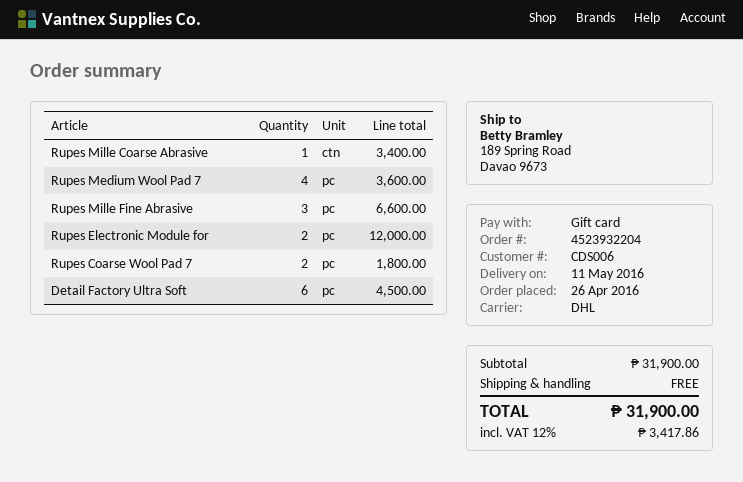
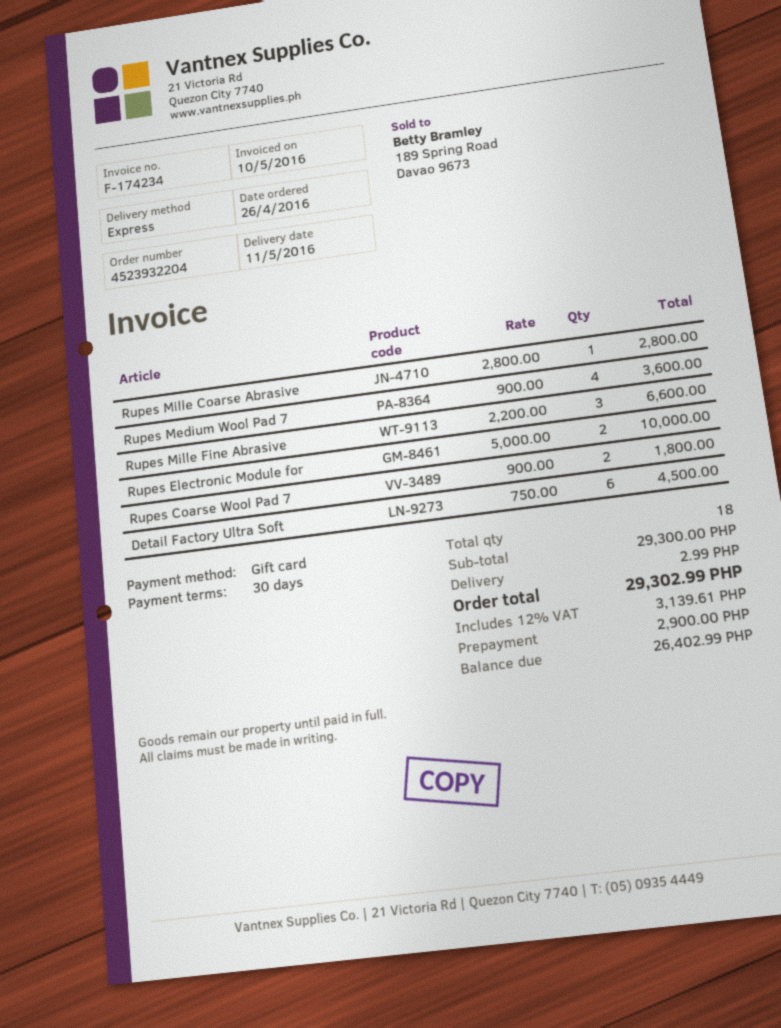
shipping method: DHL -> express
Rupes Mille Coarse Abrasive: 1 for 3400.00 -> 1 for 2800.00
Rupes Electronic Module for: 2 for 12000.00 -> 2 for 10000.00
subtotal: 31900.00 -> 29300.00
shipping: 0.00 -> 2.99
tax: 12% = 3417.86 -> 12% = 3139.61
total: 31900.00 -> 29302.99

